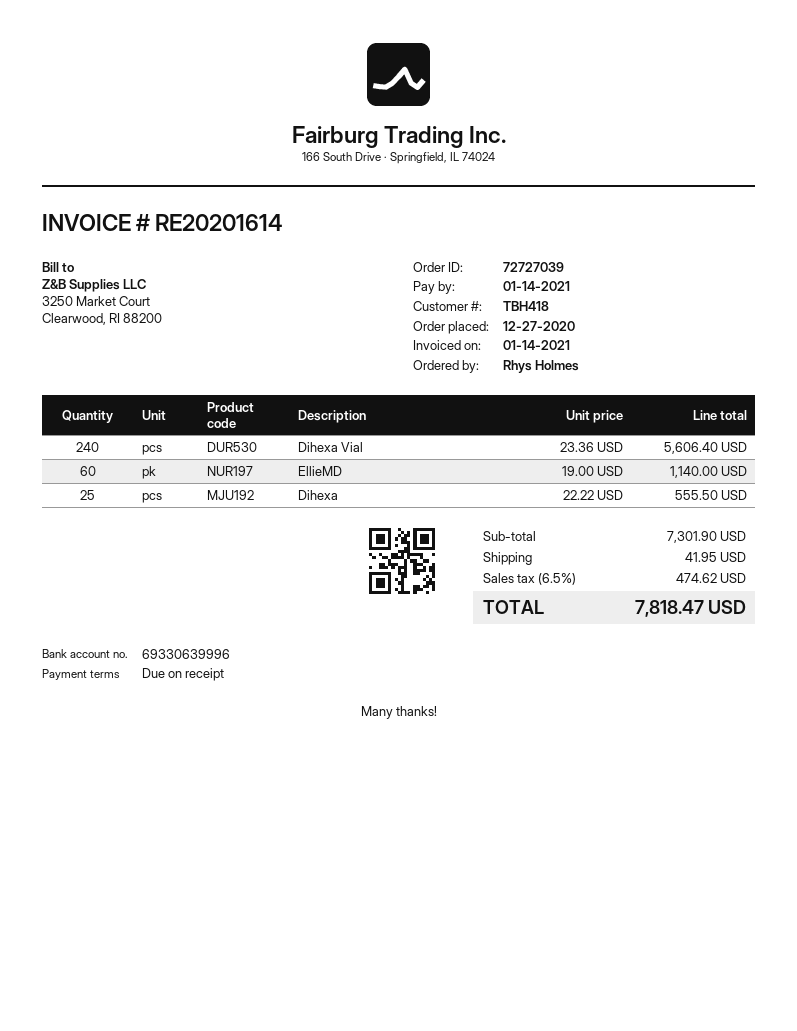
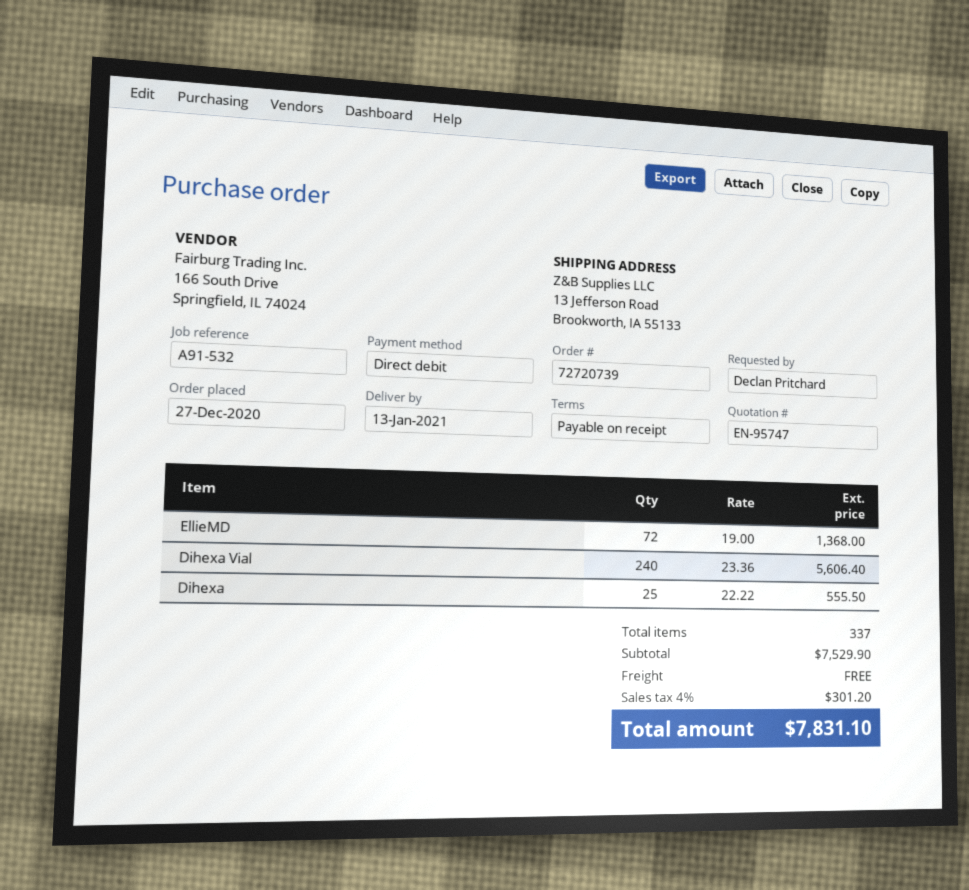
order number: 72727039 -> 72720739
ordered by: Rhys Holmes -> Declan Pritchard
EllieMD: 60 x 19.00 = 1140.00 -> 72 x 19.00 = 1368.00
subtotal: 7301.90 -> 7529.90
shipping: 41.95 -> 0.00
tax: 6.5% = 474.62 -> 4% = 301.20
total: 7818.47 -> 7831.10

